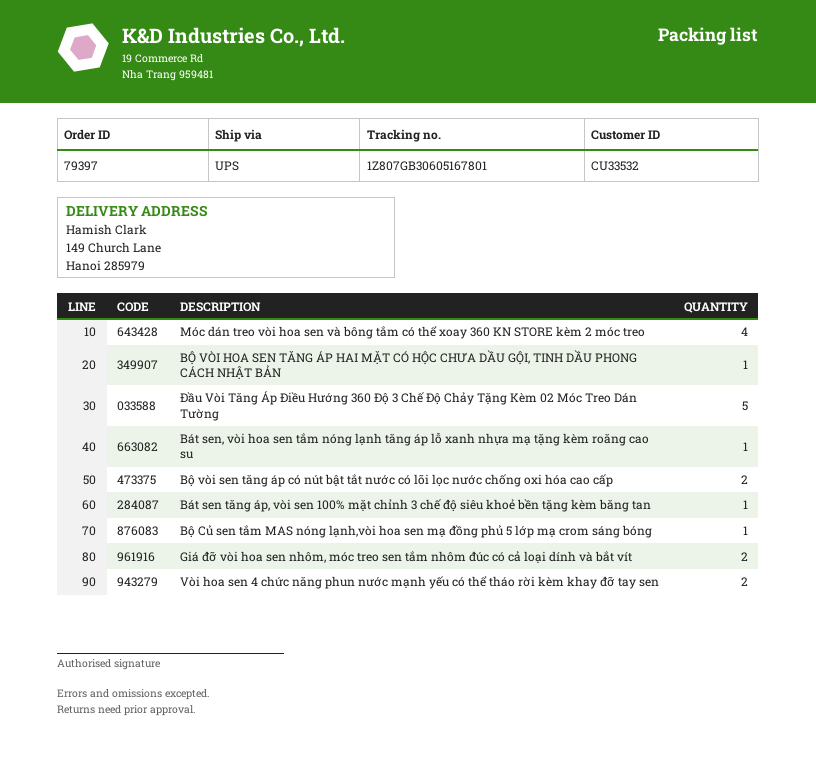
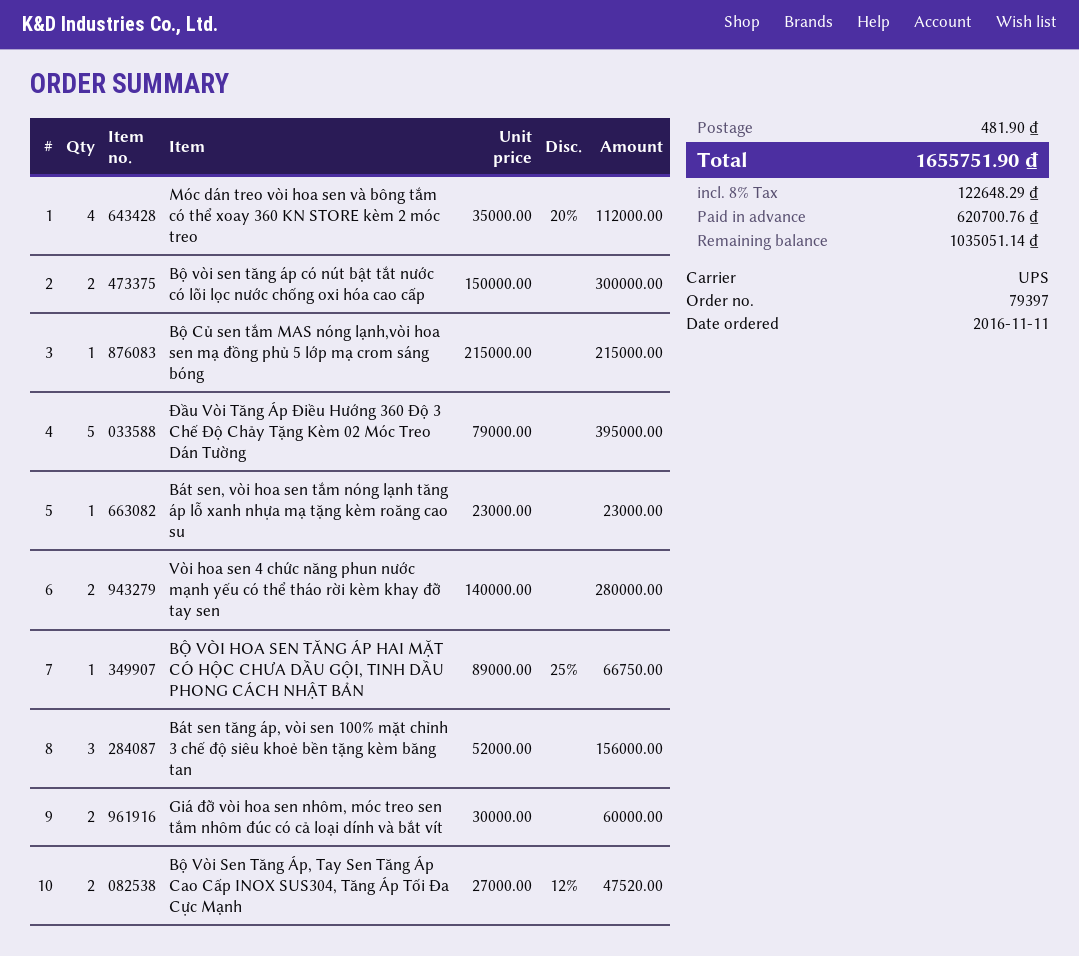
Bát sen tăng áp, vòi sen 100% mặt chỉnh 3 chế độ siêu khoẻ bền tặng kèm băng tan: 1 -> 3
Bộ Vòi Sen Tăng Áp, Tay Sen Tăng Áp Cao Cấp INOX SUS304, Tăng Áp Tối Đa Cực Mạnh: none -> 2

